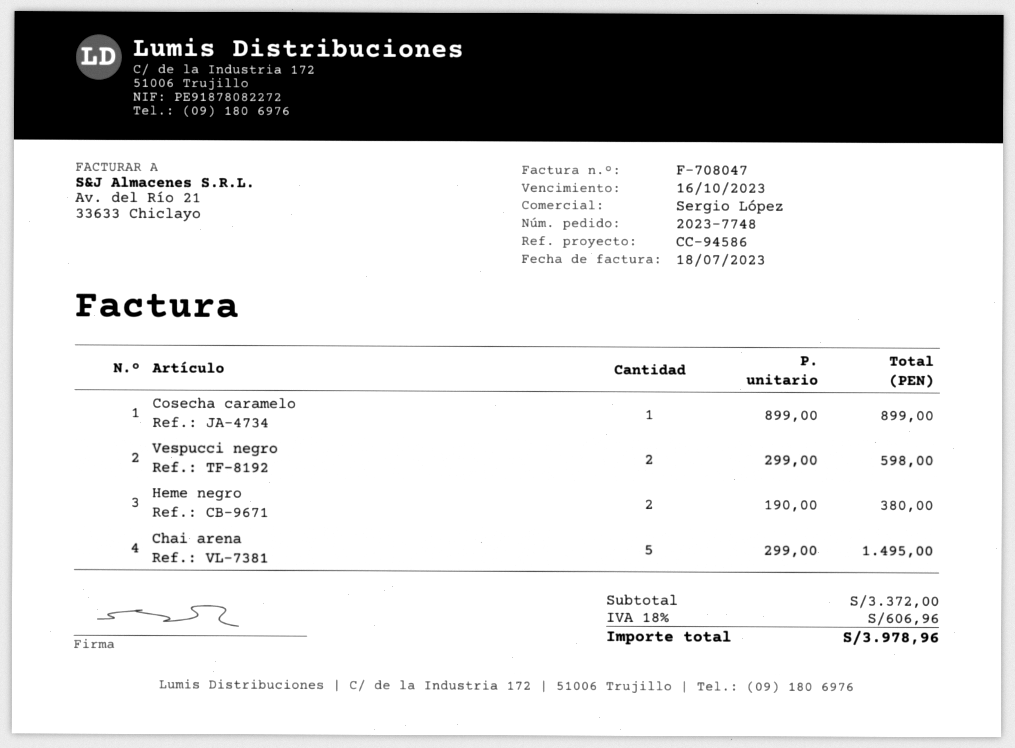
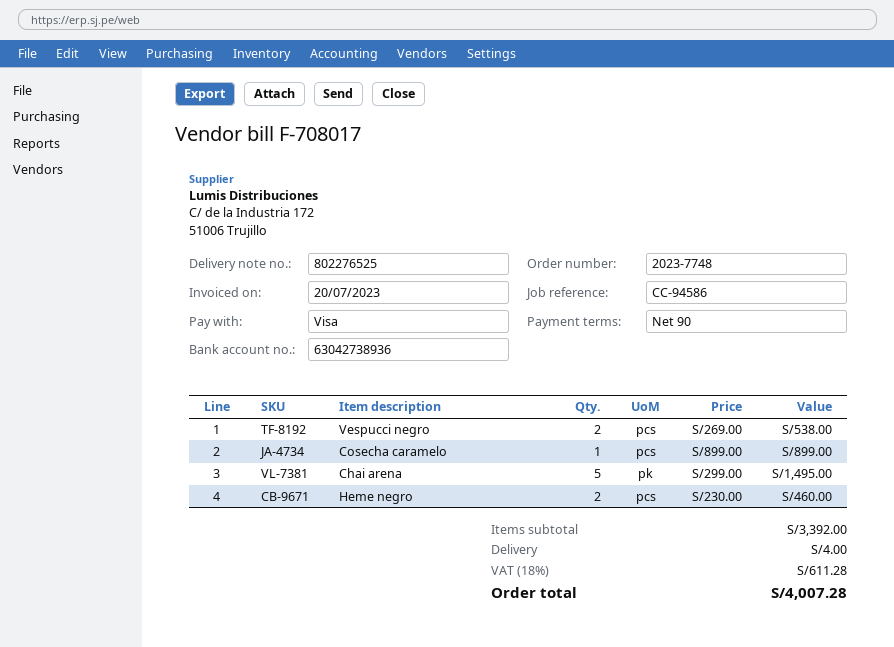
invoice number: F-708047 -> F-708017
invoice date: 2023-07-18 -> 2023-07-20
Vespucci negro: 2 x 299.00 = 598.00 -> 2 x 269.00 = 538.00
Heme negro: 2 x 190.00 = 380.00 -> 2 x 230.00 = 460.00
subtotal: 3372.00 -> 3392.00
shipping: none -> 4.00
tax: 18% = 606.96 -> 18% = 611.28
total: 3978.96 -> 4007.28

